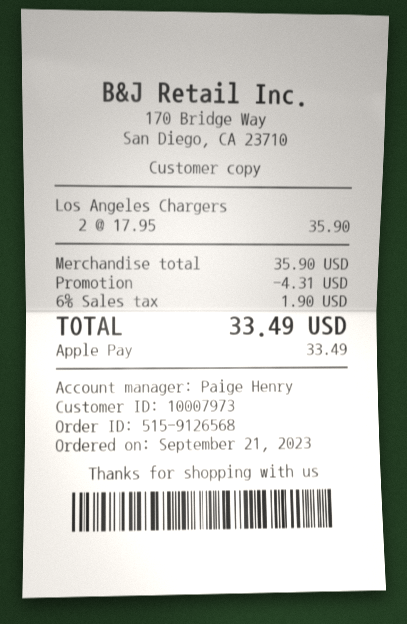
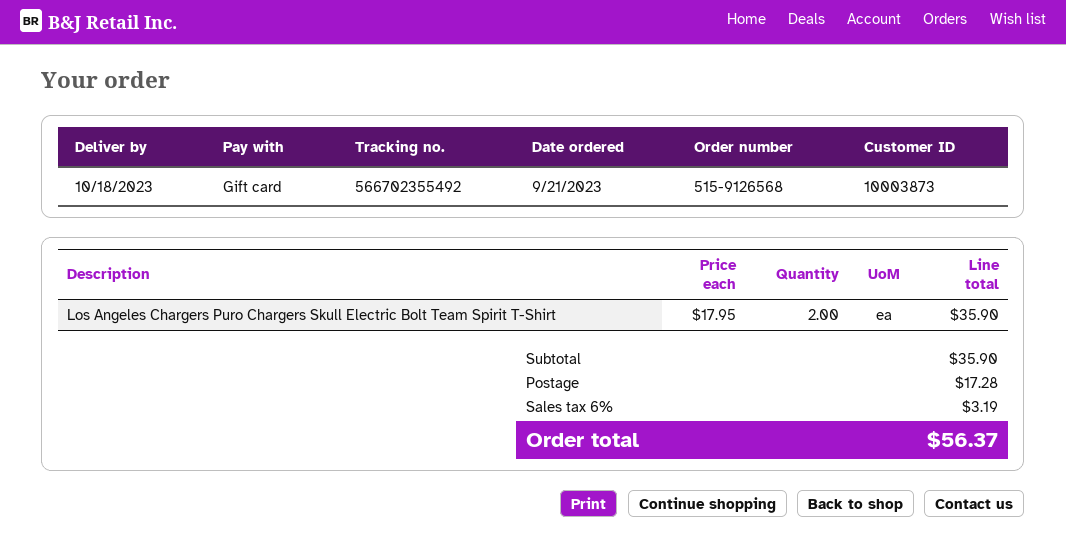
customer number: 10007973 -> 10003873
payment method: Apple Pay -> gift card
discount: 4.31 -> none
shipping: none -> 17.28
tax: 6% = 1.90 -> 6% = 3.19
total: 33.49 -> 56.37

